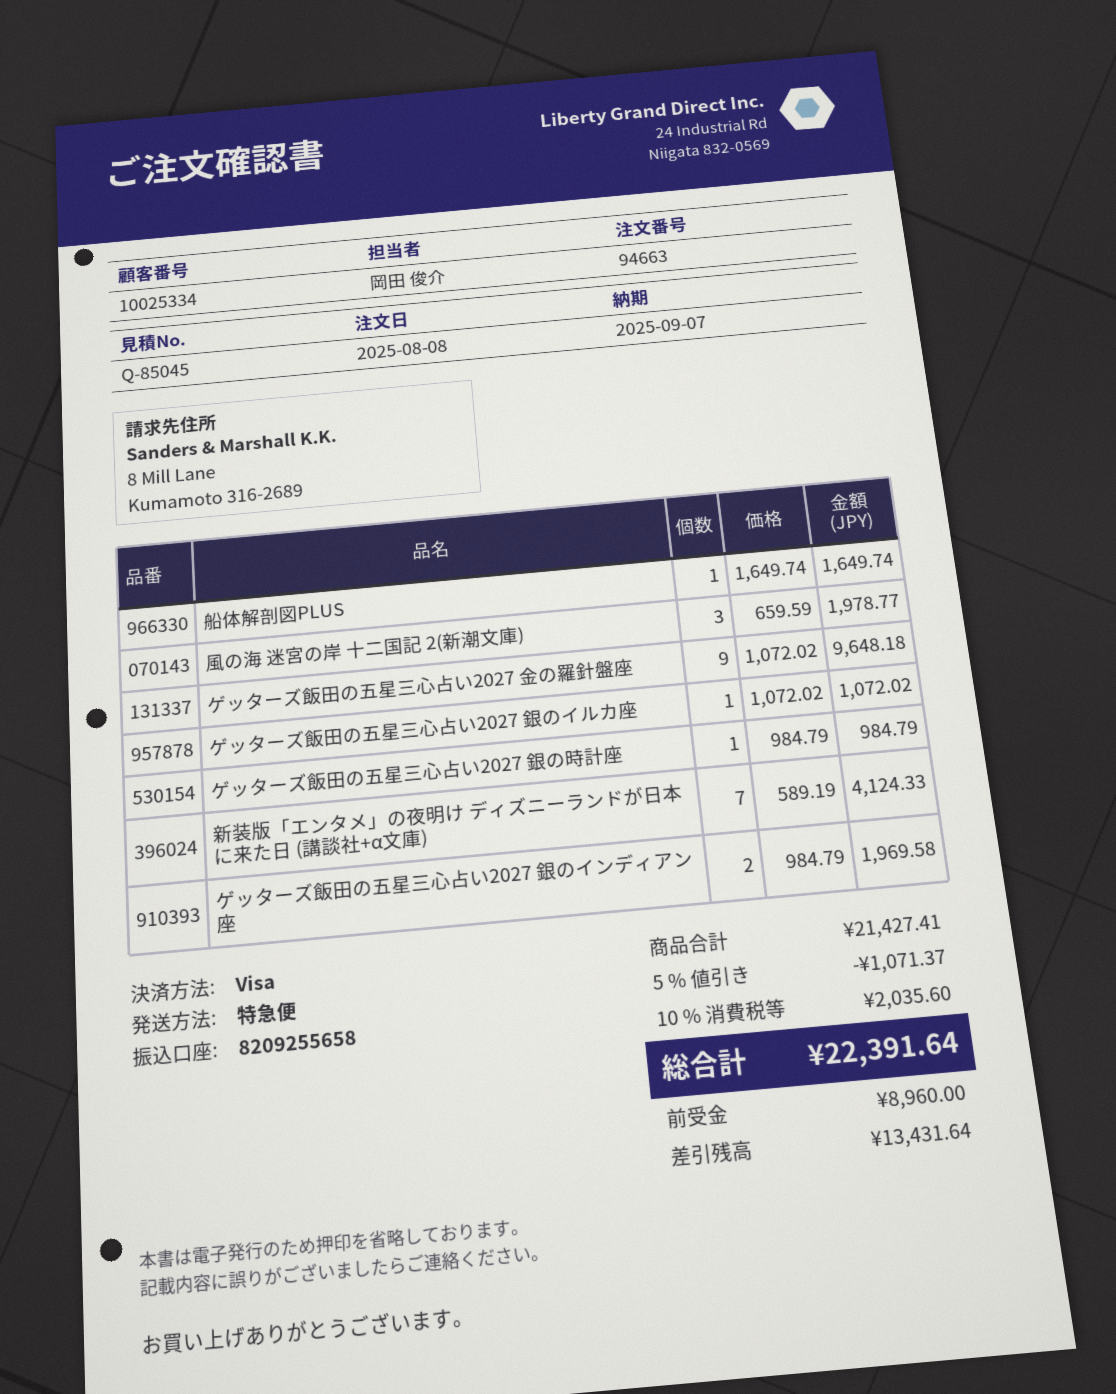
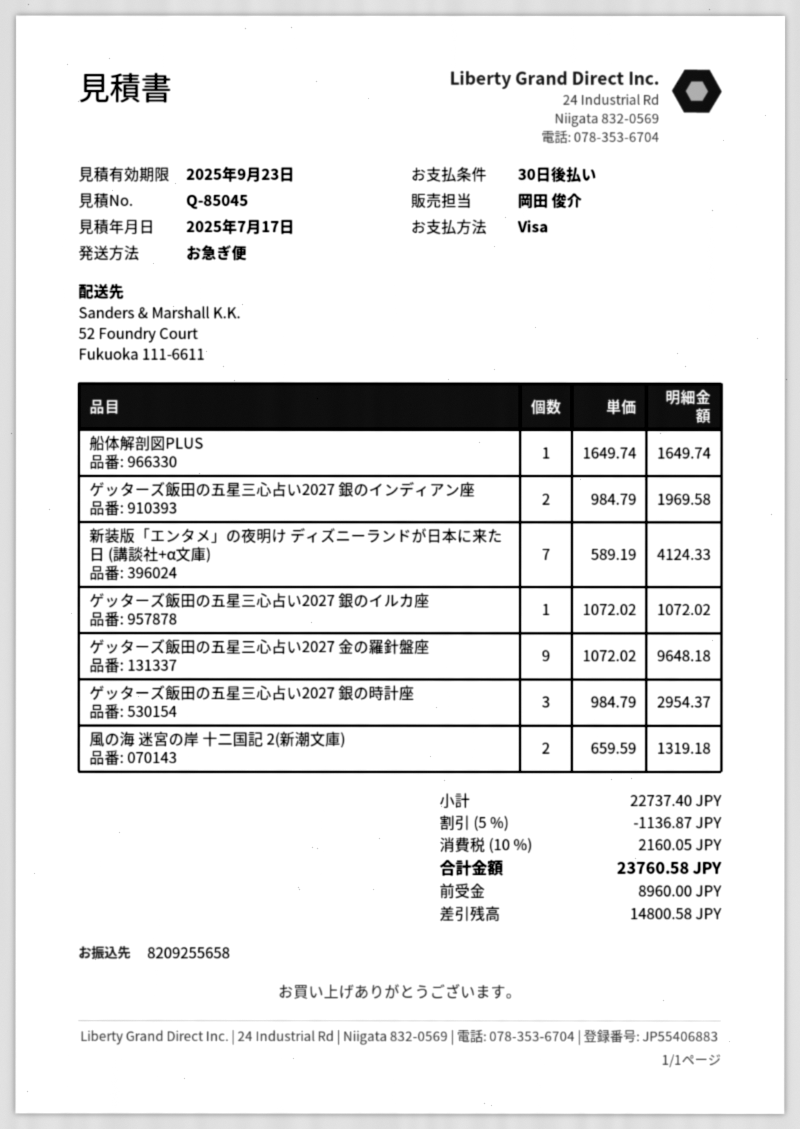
風の海 迷宮の岸 十二国記 2(新潮文庫): 3 x 659.59 = 1978.77 -> 2 x 659.59 = 1319.18
ゲッターズ飯田の五星三心占い2027 銀の時計座: 1 x 984.79 = 984.79 -> 3 x 984.79 = 2954.37
subtotal: 21427.41 -> 22737.40
discount: 5% = 1071.37 -> 5% = 1136.87
tax: 10% = 2035.60 -> 10% = 2160.05
total: 22391.64 -> 23760.58
balance: 13431.64 -> 14800.58

